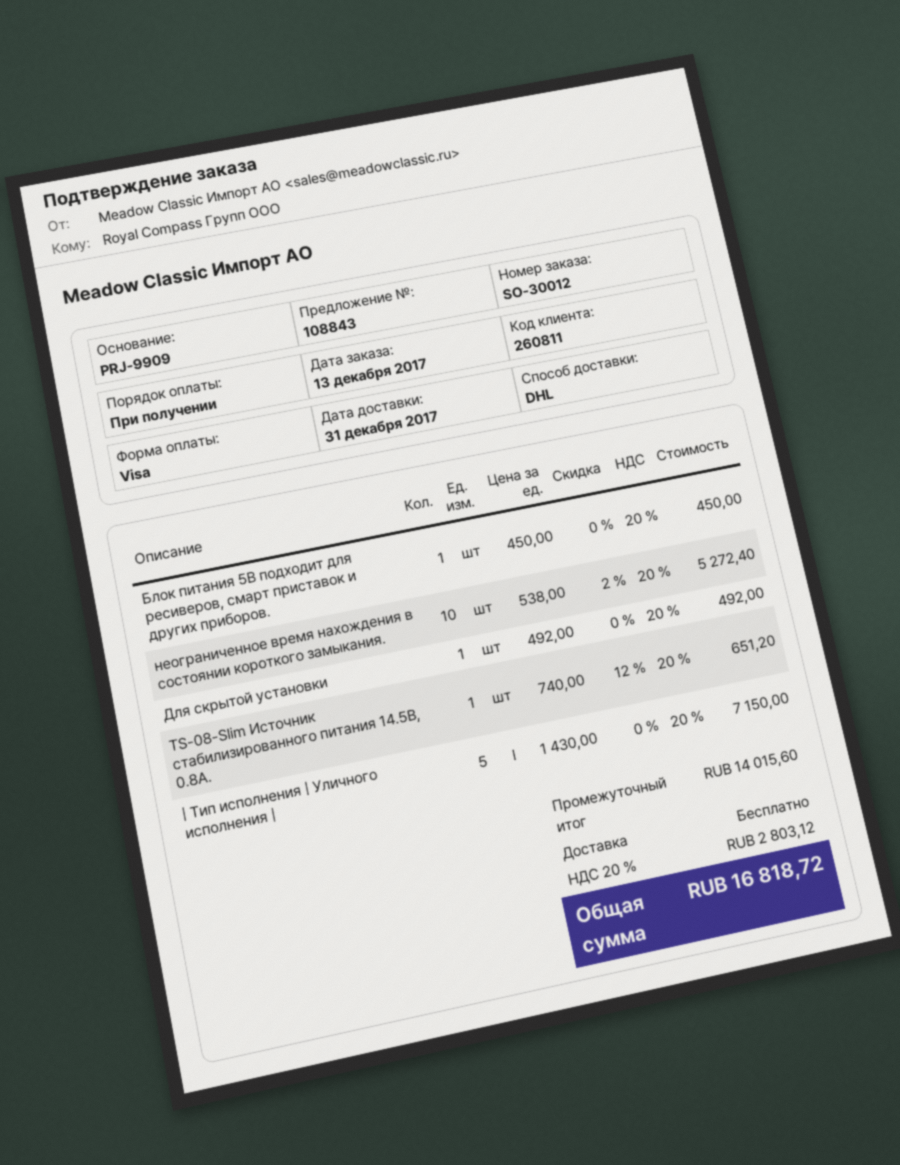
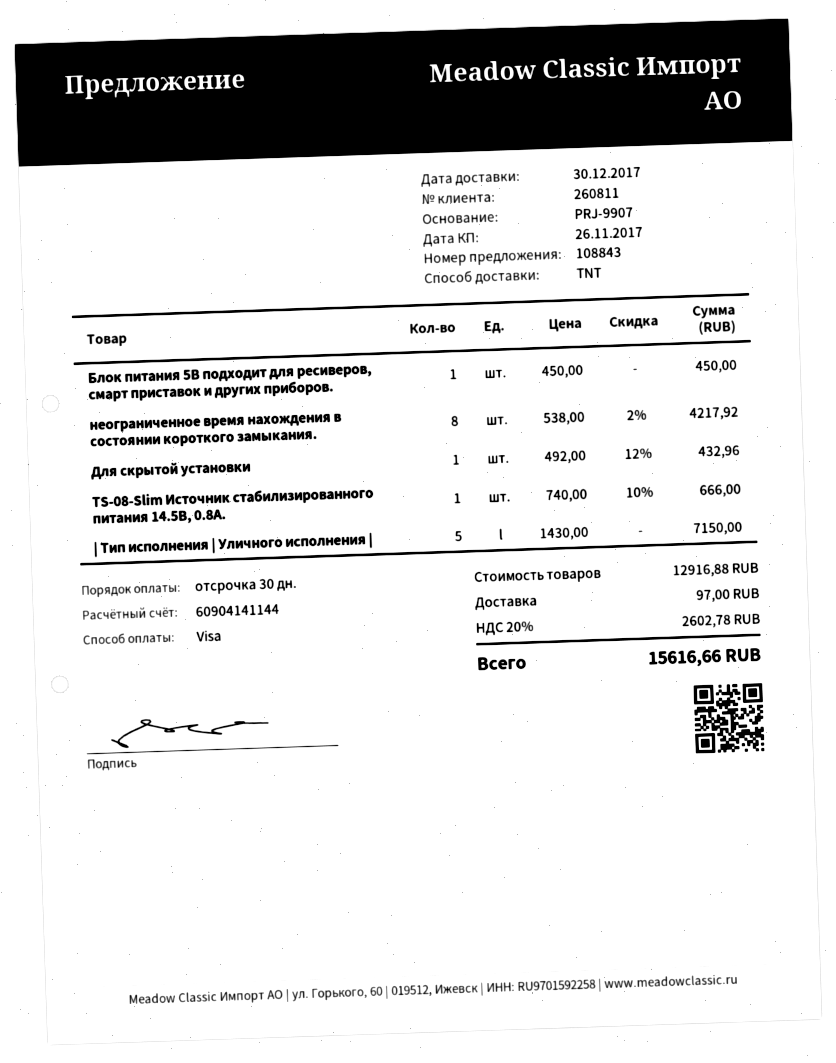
delivery date: 2017-12-31 -> 2017-12-30
payment terms: on receipt -> 30 days
reference: PRJ-9909 -> PRJ-9907
shipping method: DHL -> TNT
неограниченное время нахождения в состоянии короткого замыкания.: 10 x 538.00 - 2% = 5272.40 -> 8 x 538.00 - 2% = 4217.92
Для скрытой установки: 1 x 492.00 = 492.00 -> 1 x 492.00 - 12% = 432.96
TS-08-Slim Источник стабилизированного питания 14.5В, 0.8А.: 1 x 740.00 - 12% = 651.20 -> 1 x 740.00 - 10% = 666.00
subtotal: 14015.60 -> 12916.88
shipping: 0.00 -> 97.00
tax: 20% = 2803.12 -> 20% = 2602.78
total: 16818.72 -> 15616.66

